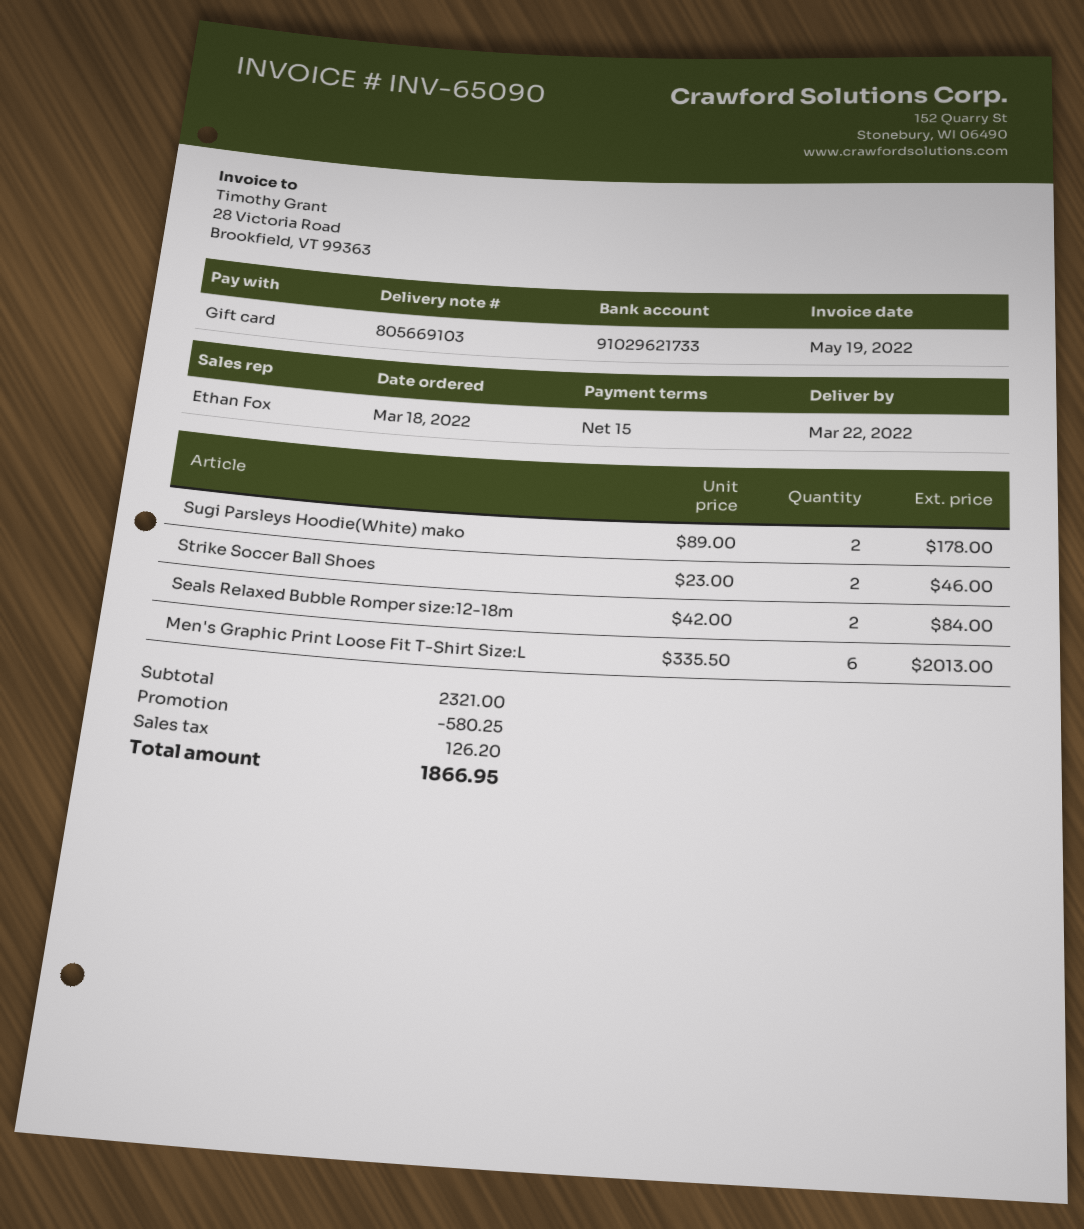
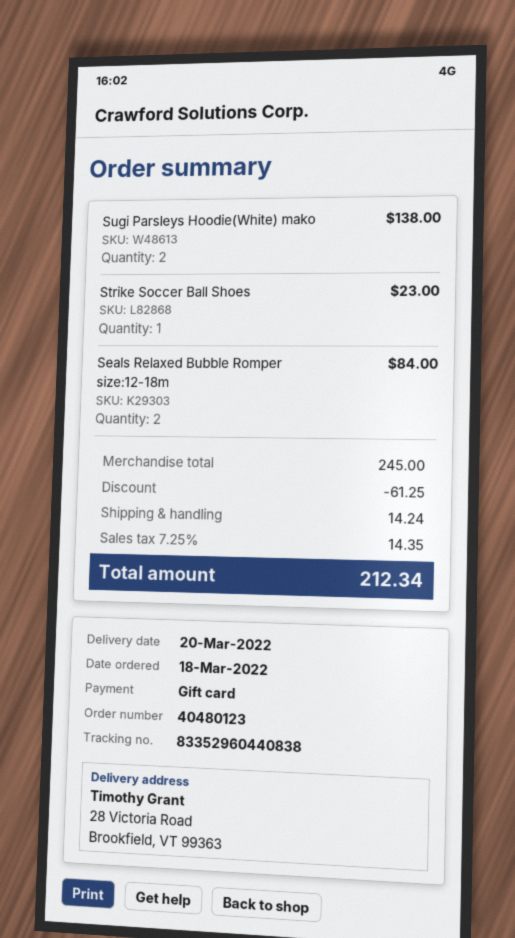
delivery date: 2022-03-22 -> 2022-03-20
Sugi Parsleys Hoodie(White) mako: 2 for 178.00 -> 2 for 138.00
Strike Soccer Ball Shoes: 2 for 46.00 -> 1 for 23.00
Men's Graphic Print Loose Fit T-Shirt Size:L: 6 for 2013.00 -> none
subtotal: 2321.00 -> 245.00
discount: 580.25 -> 61.25
shipping: none -> 14.24
tax: 126.20 -> 14.35
total: 1866.95 -> 212.34

